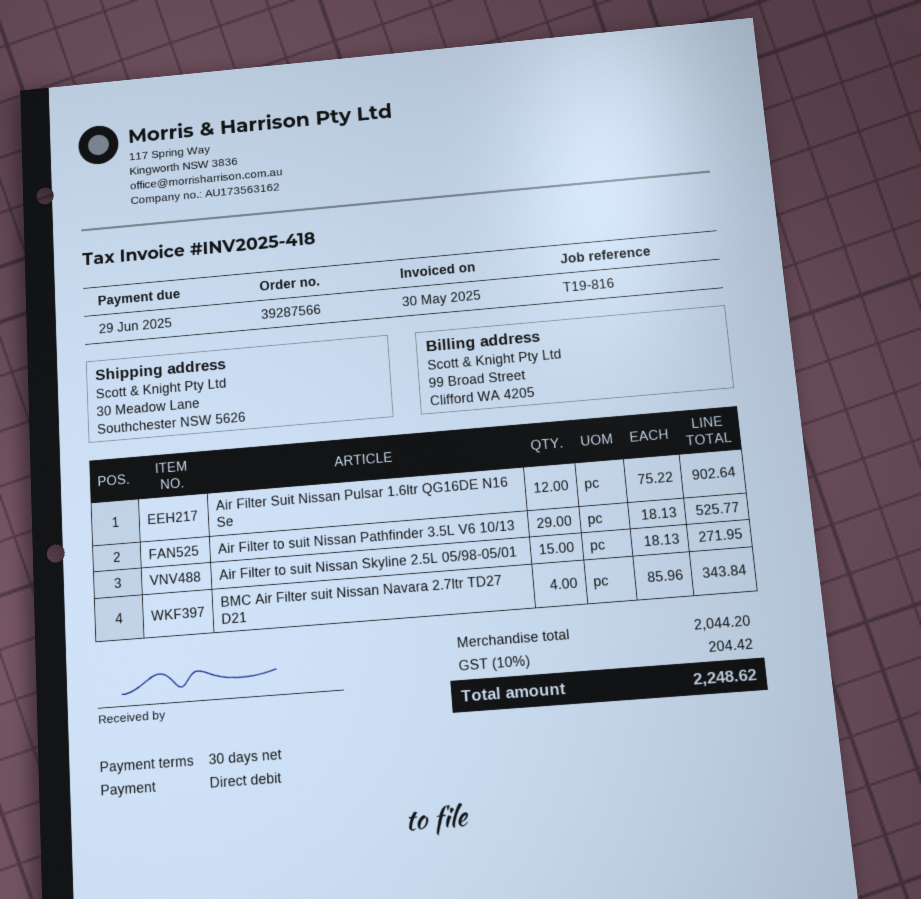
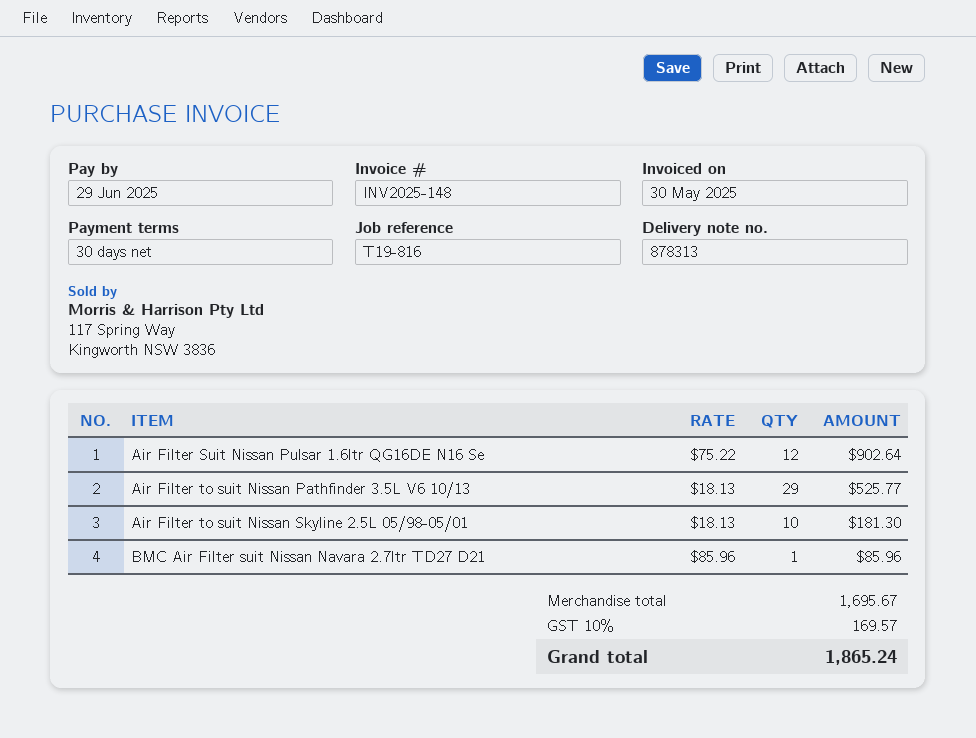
invoice number: INV2025-418 -> INV2025-148
Air Filter to suit Nissan Skyline 2.5L 05/98-05/01: 15 x 18.13 = 271.95 -> 10 x 18.13 = 181.30
BMC Air Filter suit Nissan Navara 2.7ltr TD27 D21: 4 x 85.96 = 343.84 -> 1 x 85.96 = 85.96
subtotal: 2044.20 -> 1695.67
tax: 10% = 204.42 -> 10% = 169.57
total: 2248.62 -> 1865.24

